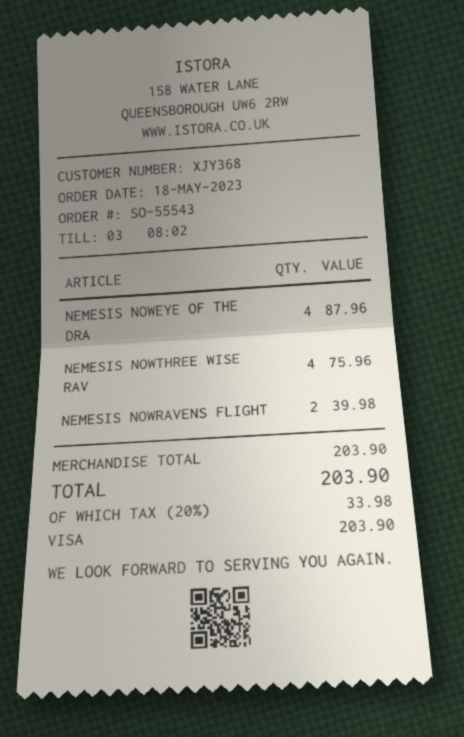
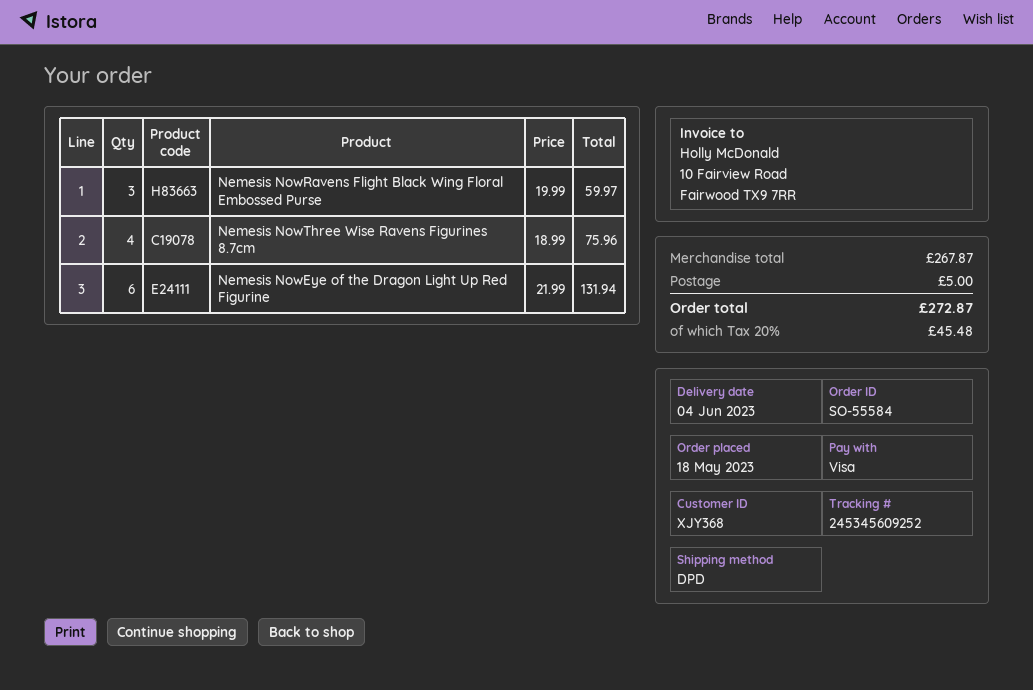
order number: SO-55543 -> SO-55584
NEMESIS NOWEYE OF THE DRA: 4 for 87.96 -> 6 for 131.94
NEMESIS NOWRAVENS FLIGHT: 2 for 39.98 -> 3 for 59.97
subtotal: 203.90 -> 267.87
shipping: none -> 5.00
tax: 20% = 33.98 -> 20% = 45.48
total: 203.90 -> 272.87

